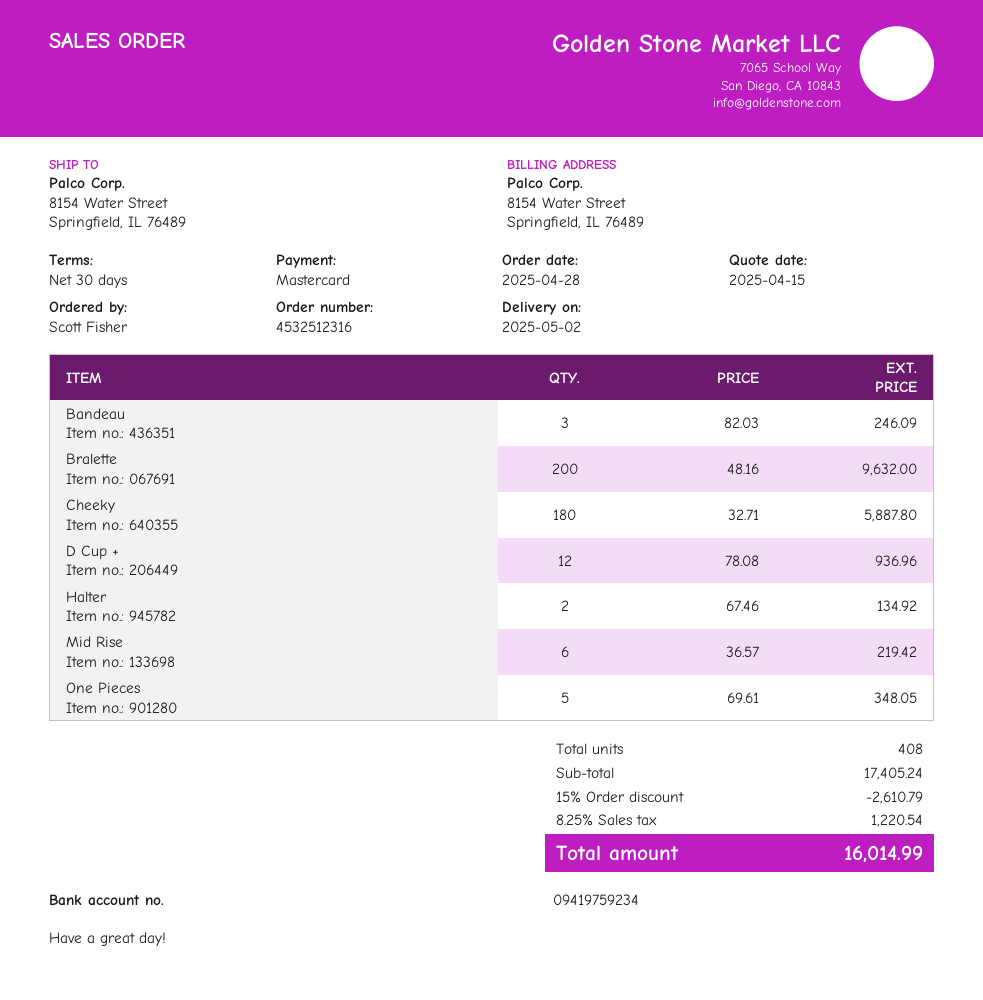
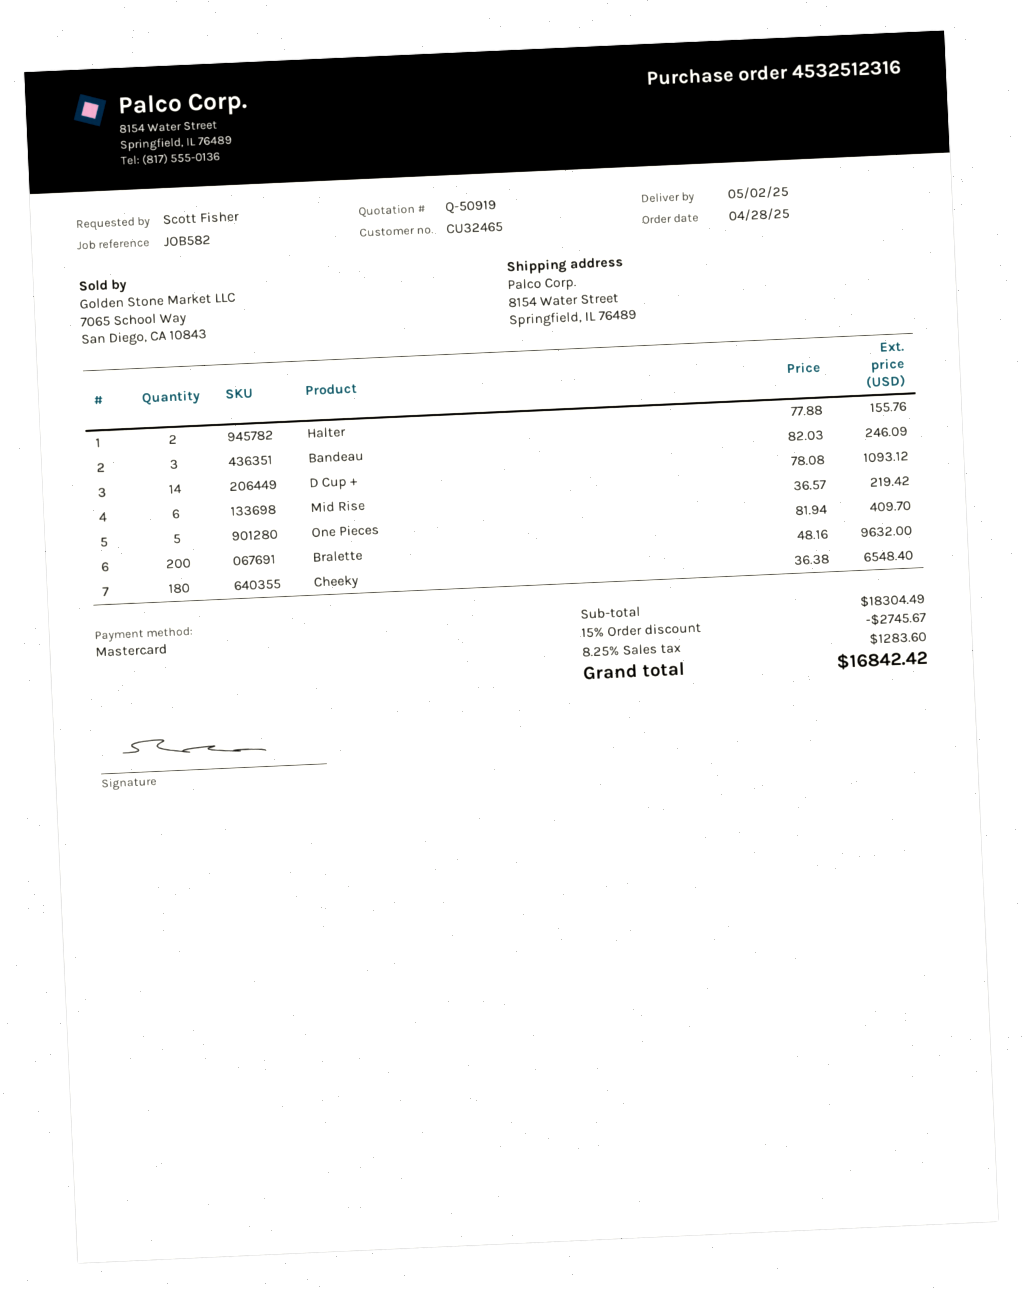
Cheeky: 180 x 32.71 = 5887.80 -> 180 x 36.38 = 6548.40
D Cup +: 12 x 78.08 = 936.96 -> 14 x 78.08 = 1093.12
Halter: 2 x 67.46 = 134.92 -> 2 x 77.88 = 155.76
One Pieces: 5 x 69.61 = 348.05 -> 5 x 81.94 = 409.70
subtotal: 17405.24 -> 18304.49
discount: 15% = 2610.79 -> 15% = 2745.67
tax: 8.25% = 1220.54 -> 8.25% = 1283.60
total: 16014.99 -> 16842.42

